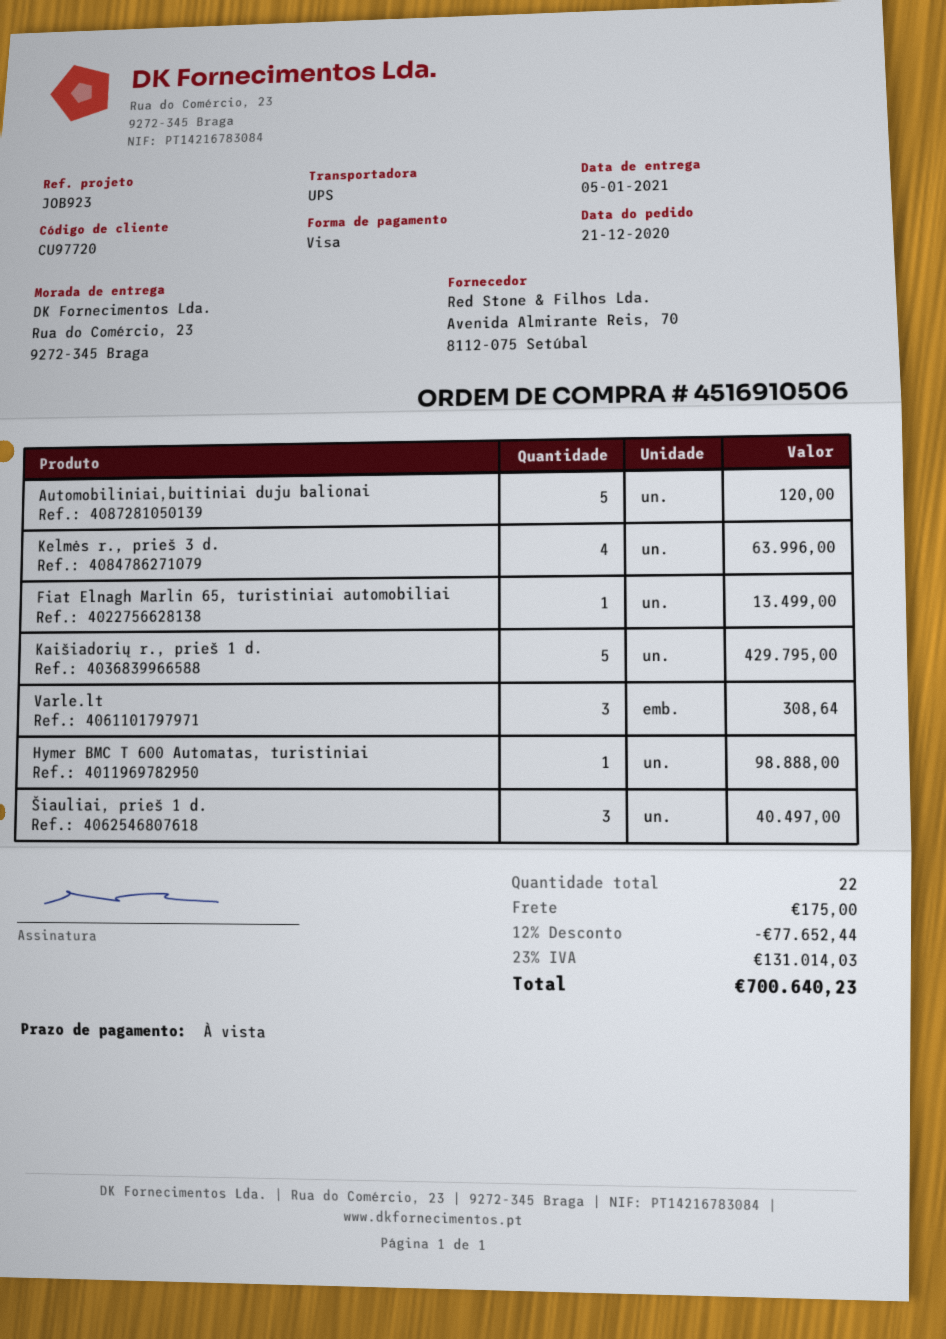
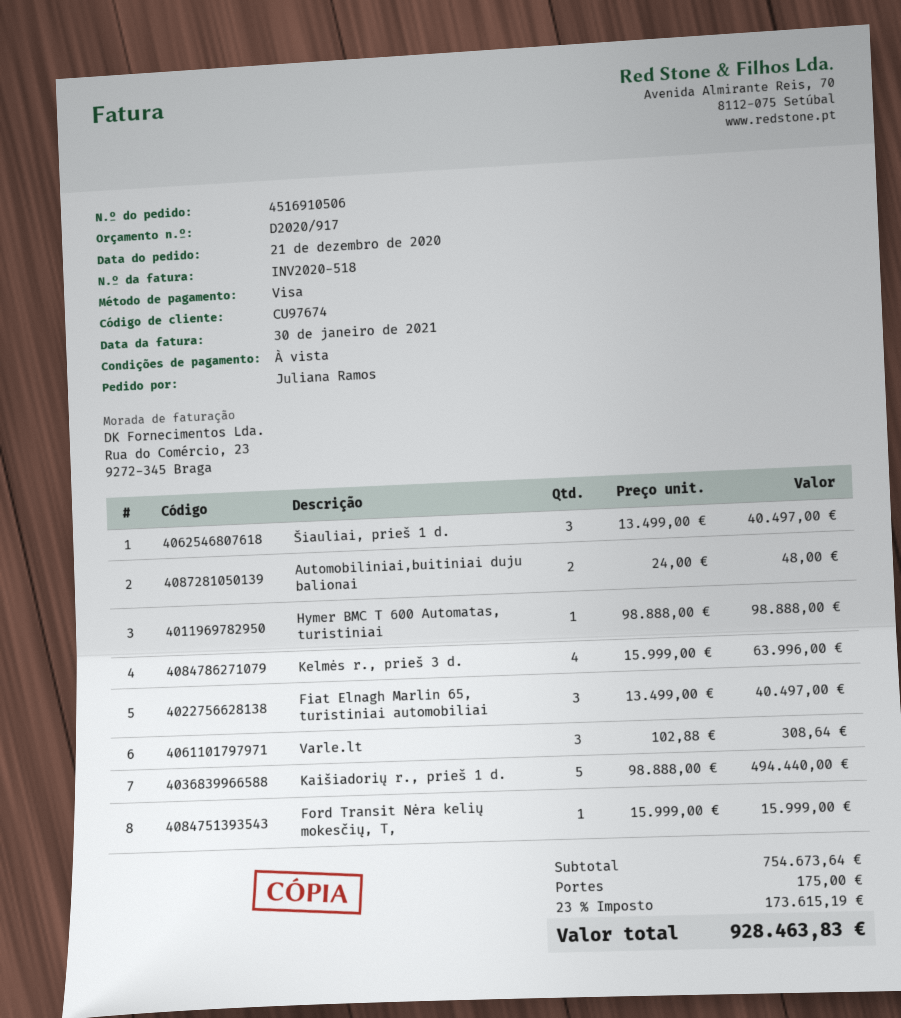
customer number: CU97720 -> CU97674
Automobiliniai,buitiniai duju balionai: 5 for 120.00 -> 2 for 48.00
Fiat Elnagh Marlin 65, turistiniai automobiliai: 1 for 13499.00 -> 3 for 40497.00
Kaišiadorių r., prieš 1 d.: 5 for 429795.00 -> 5 for 494440.00
Ford Transit Nėra kelių mokesčių, T,: none -> 1 for 15999.00
discount: 12% = 77652.44 -> none
tax: 23% = 131014.03 -> 23% = 173615.19
total: 700640.23 -> 928463.83

